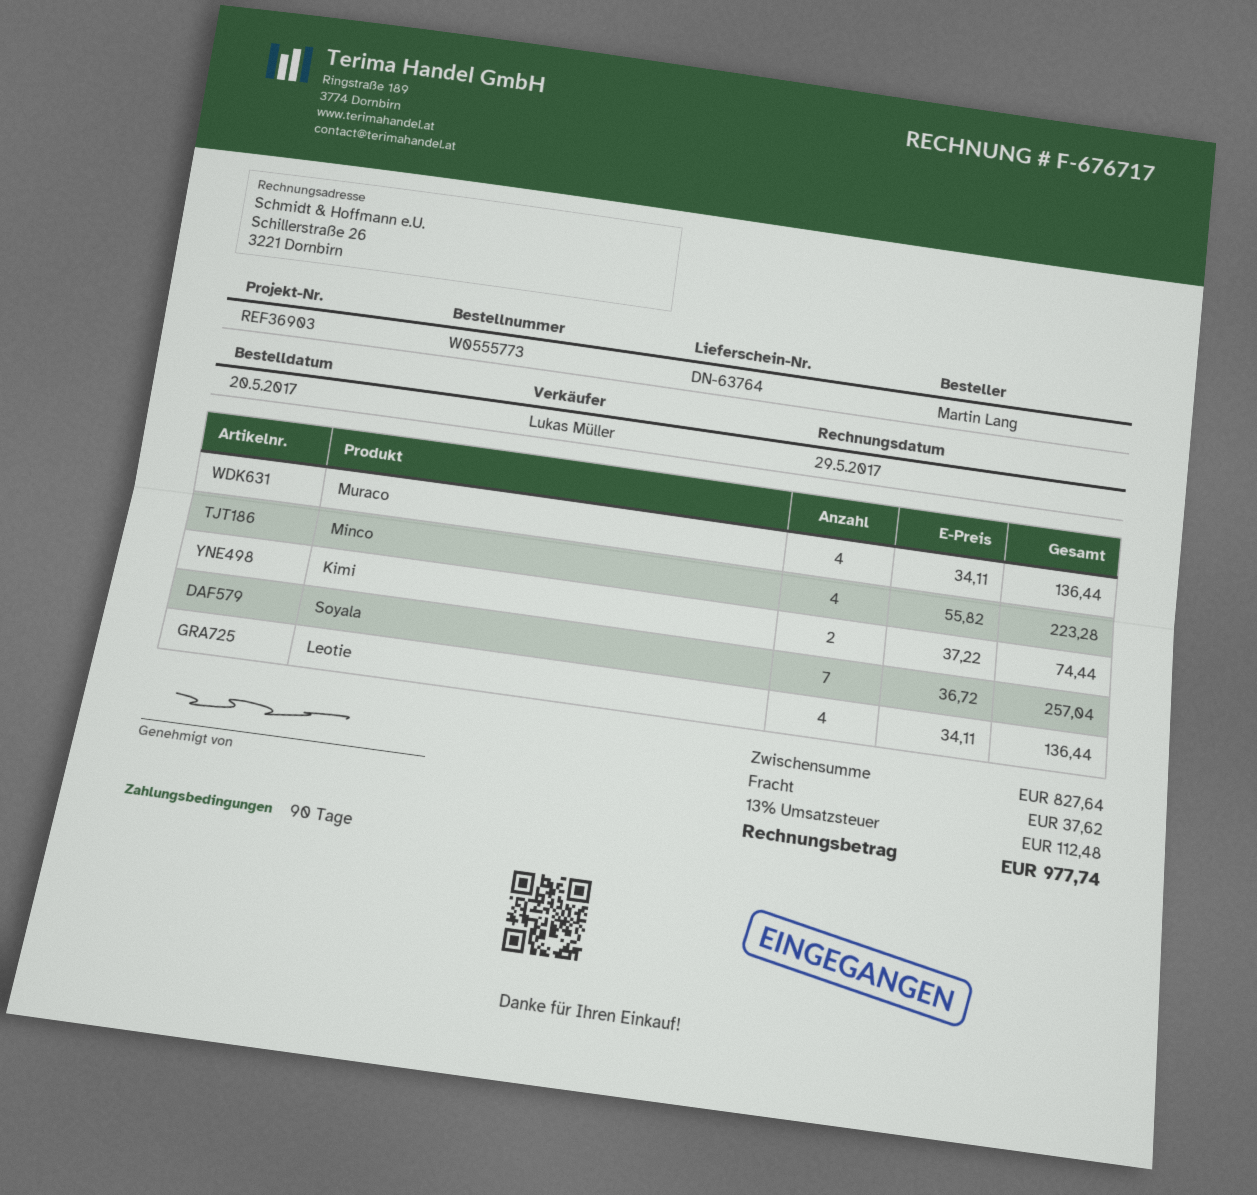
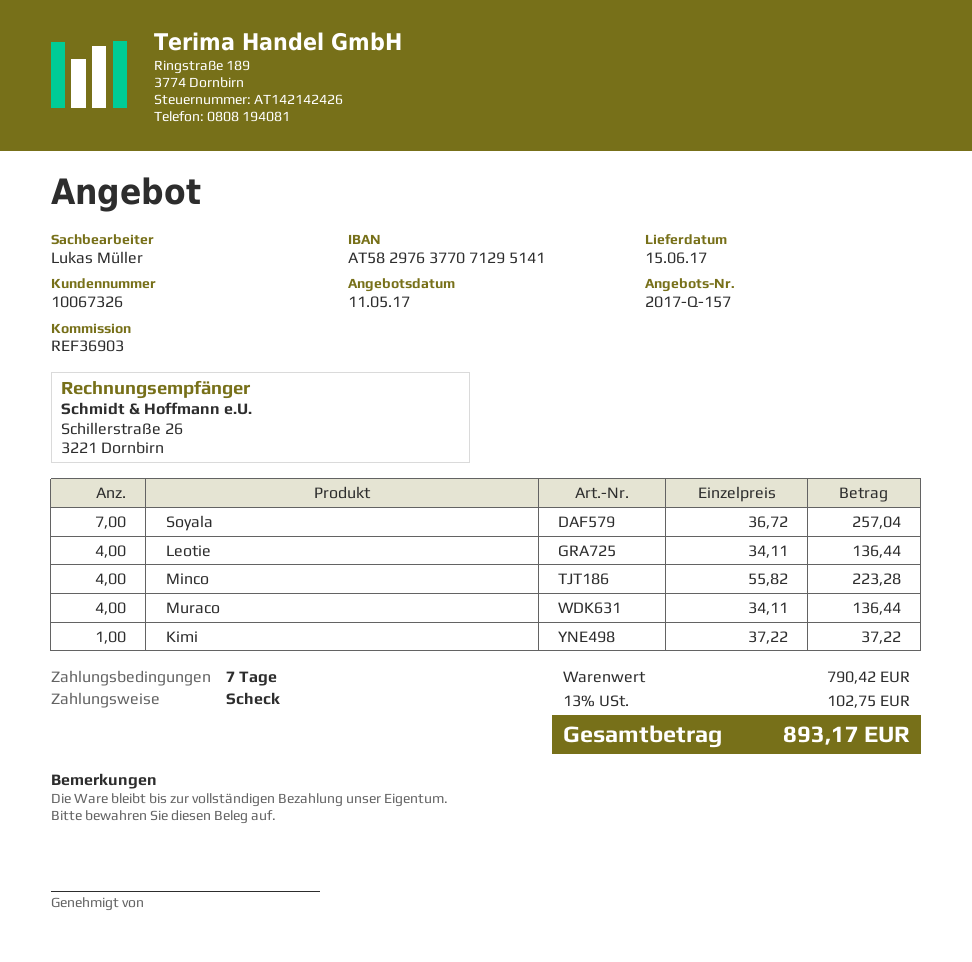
payment terms: 90 days -> 7 days
Kimi: 2 x 37.22 = 74.44 -> 1 x 37.22 = 37.22
subtotal: 827.64 -> 790.42
shipping: 37.62 -> none
tax: 13% = 112.48 -> 13% = 102.75
total: 977.74 -> 893.17

